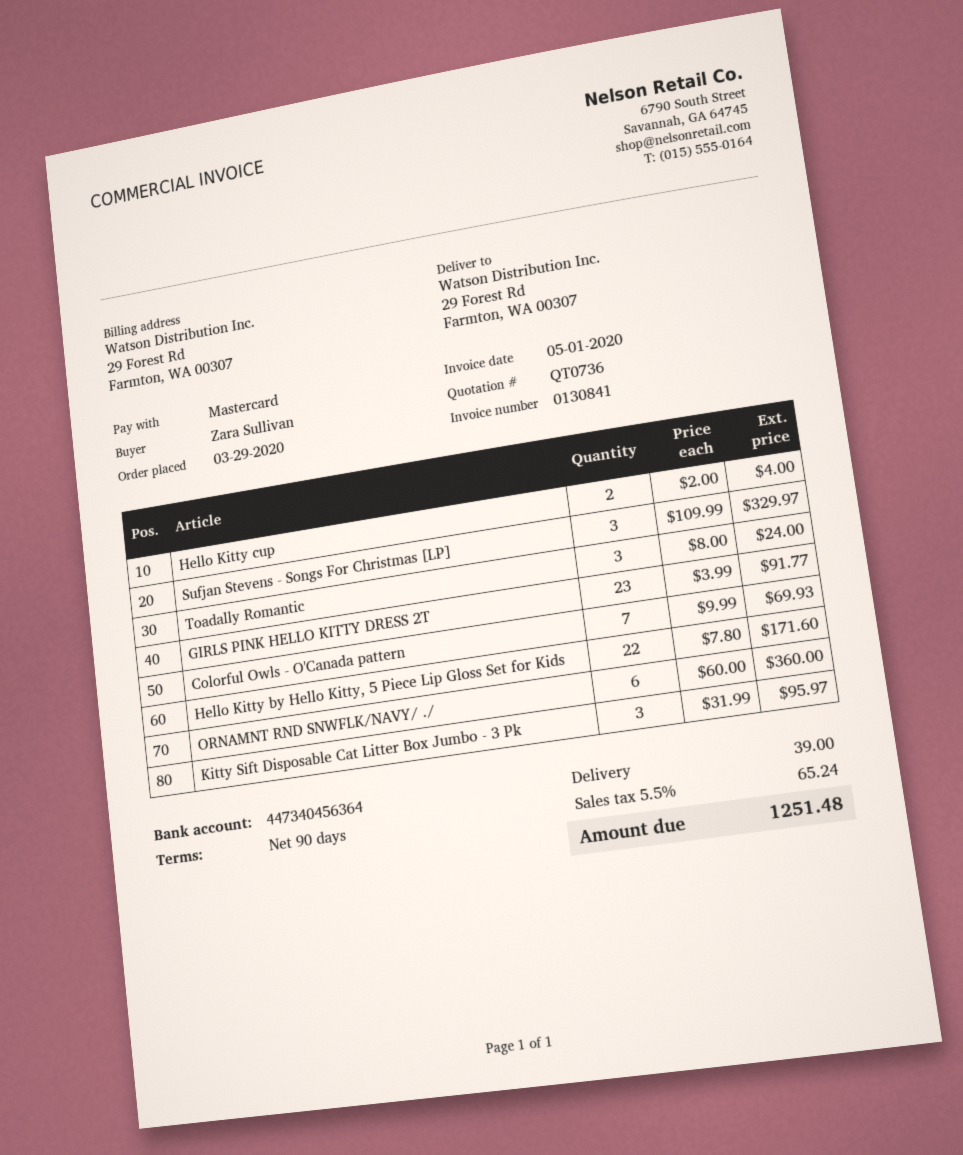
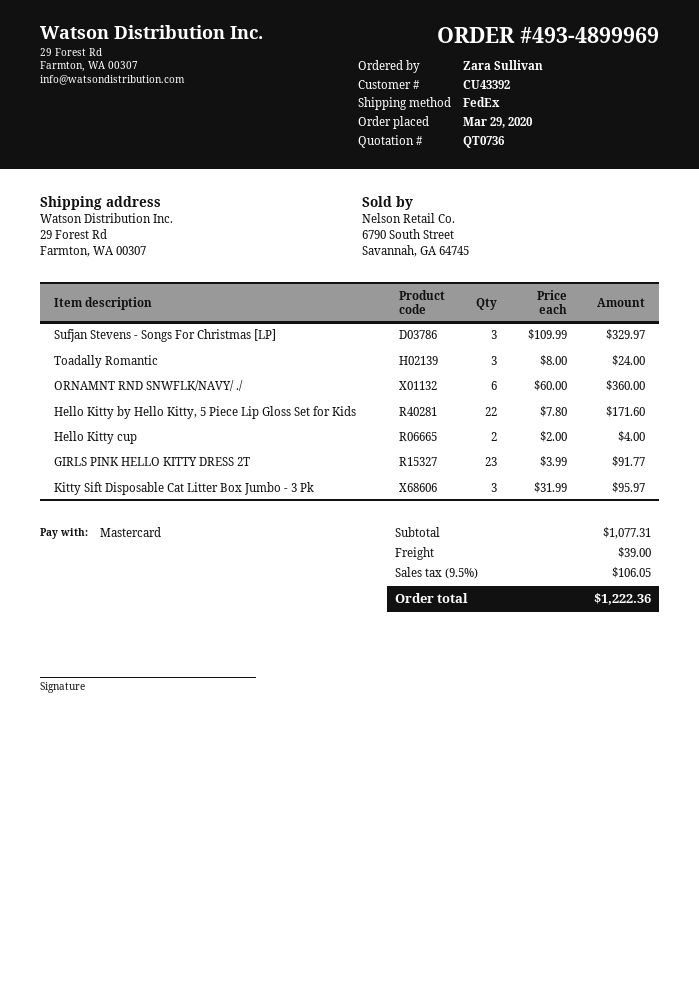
Colorful Owls - O'Canada pattern: 7 x 9.99 = 69.93 -> none
tax: 5.5% = 65.24 -> 9.5% = 106.05
total: 1251.48 -> 1222.36

